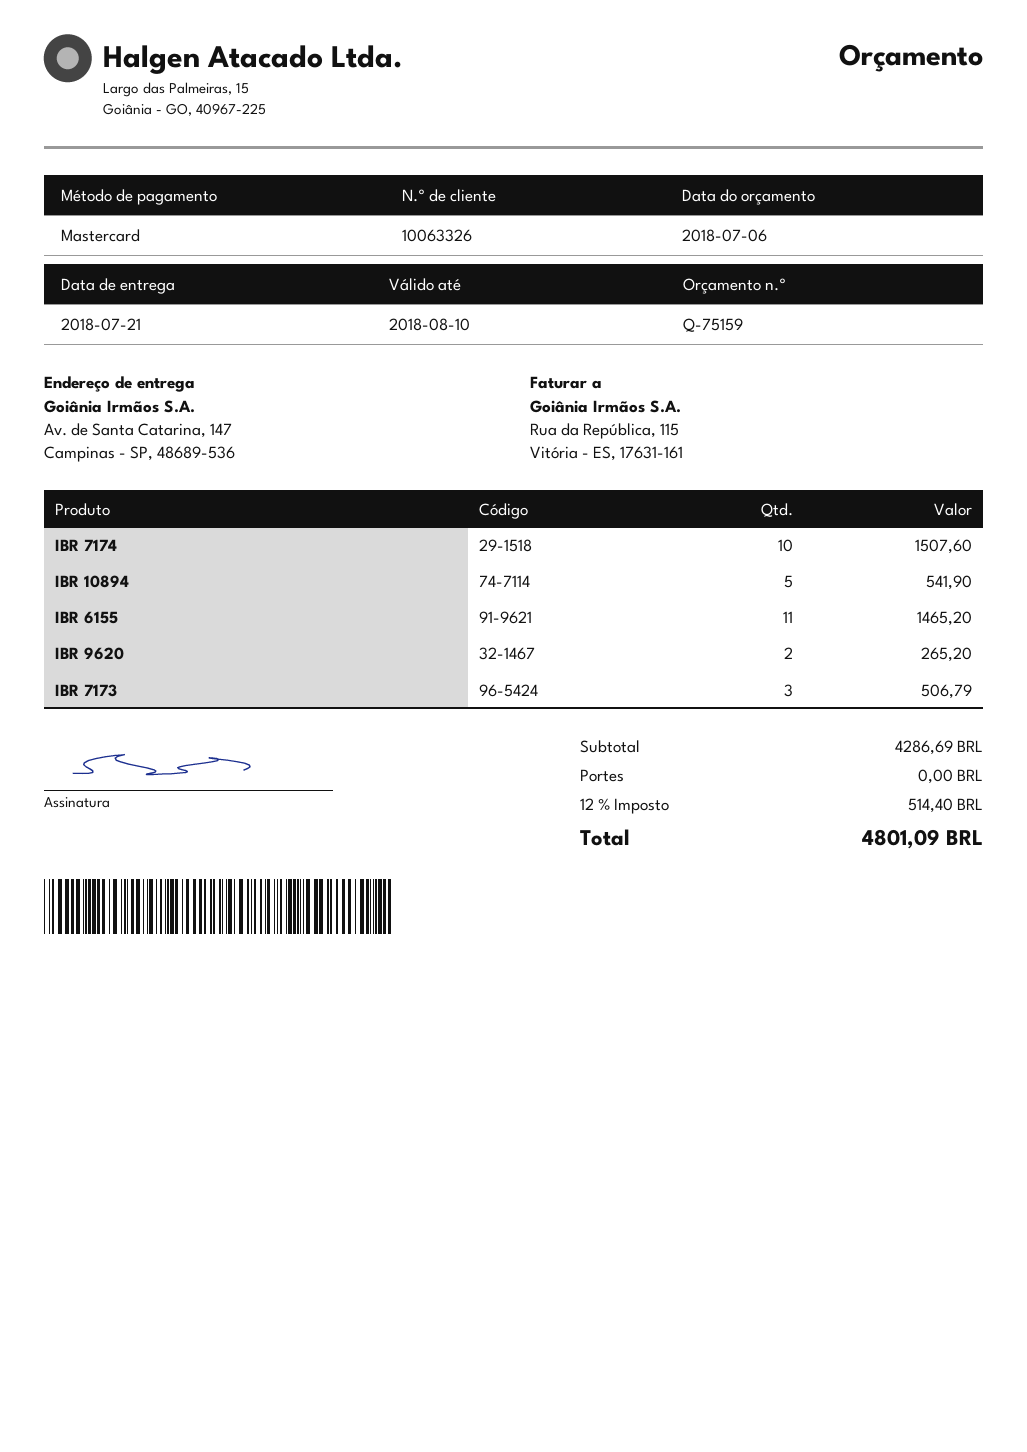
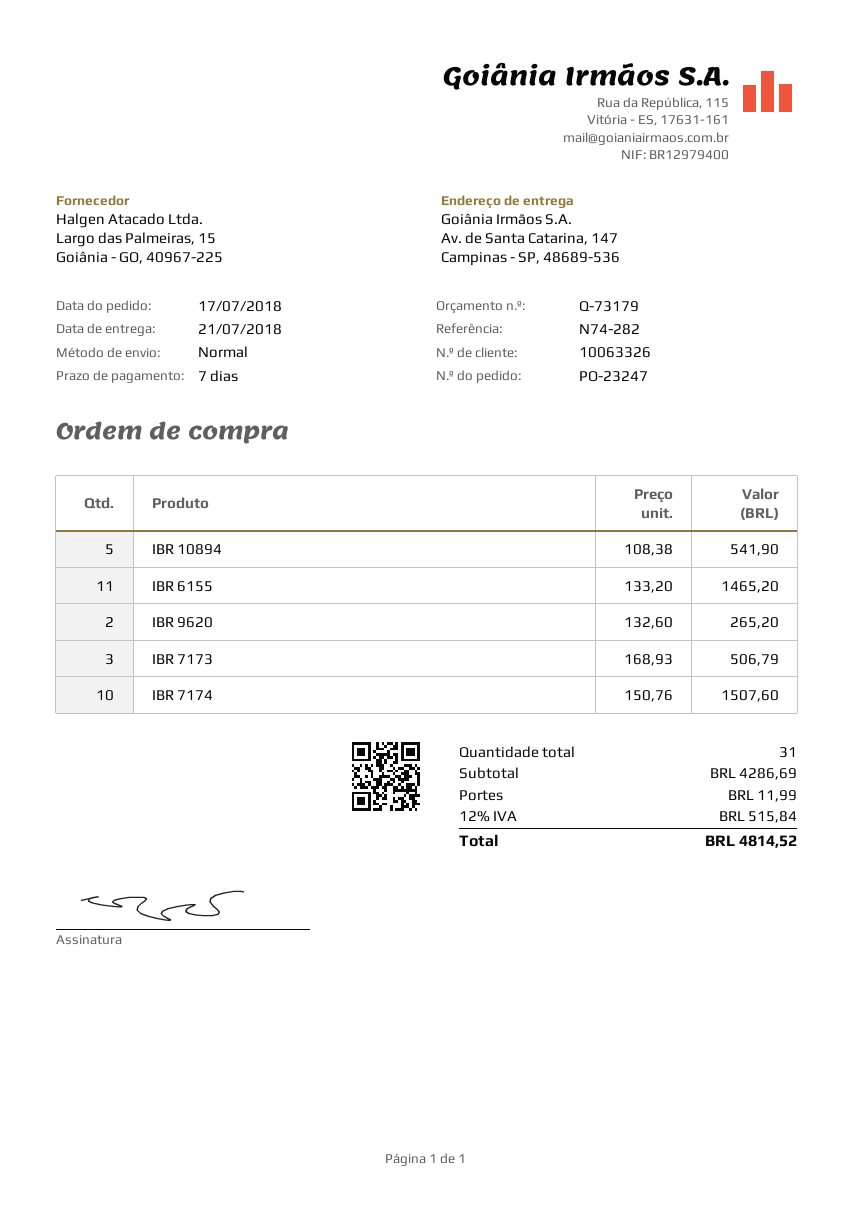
quote number: Q-75159 -> Q-73179
shipping: 0.00 -> 11.99
tax: 12% = 514.40 -> 12% = 515.84
total: 4801.09 -> 4814.52

